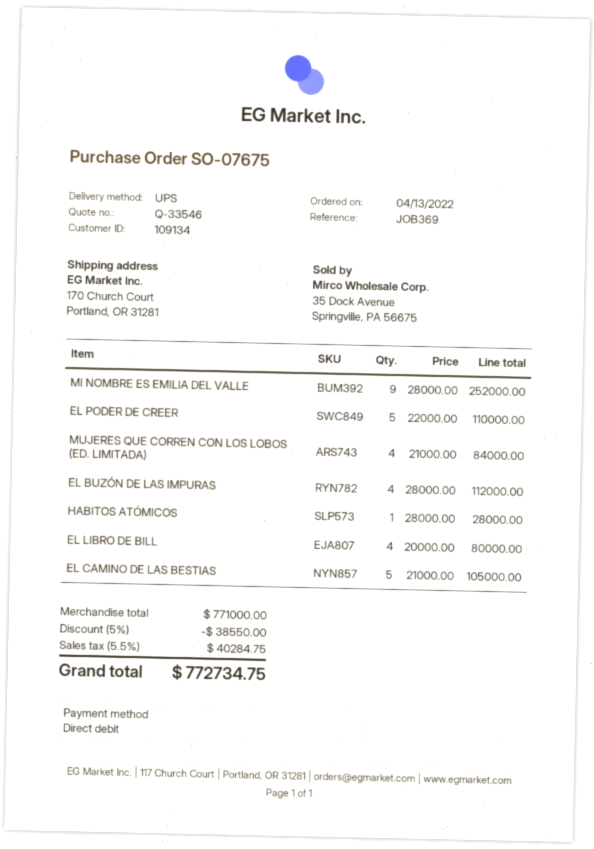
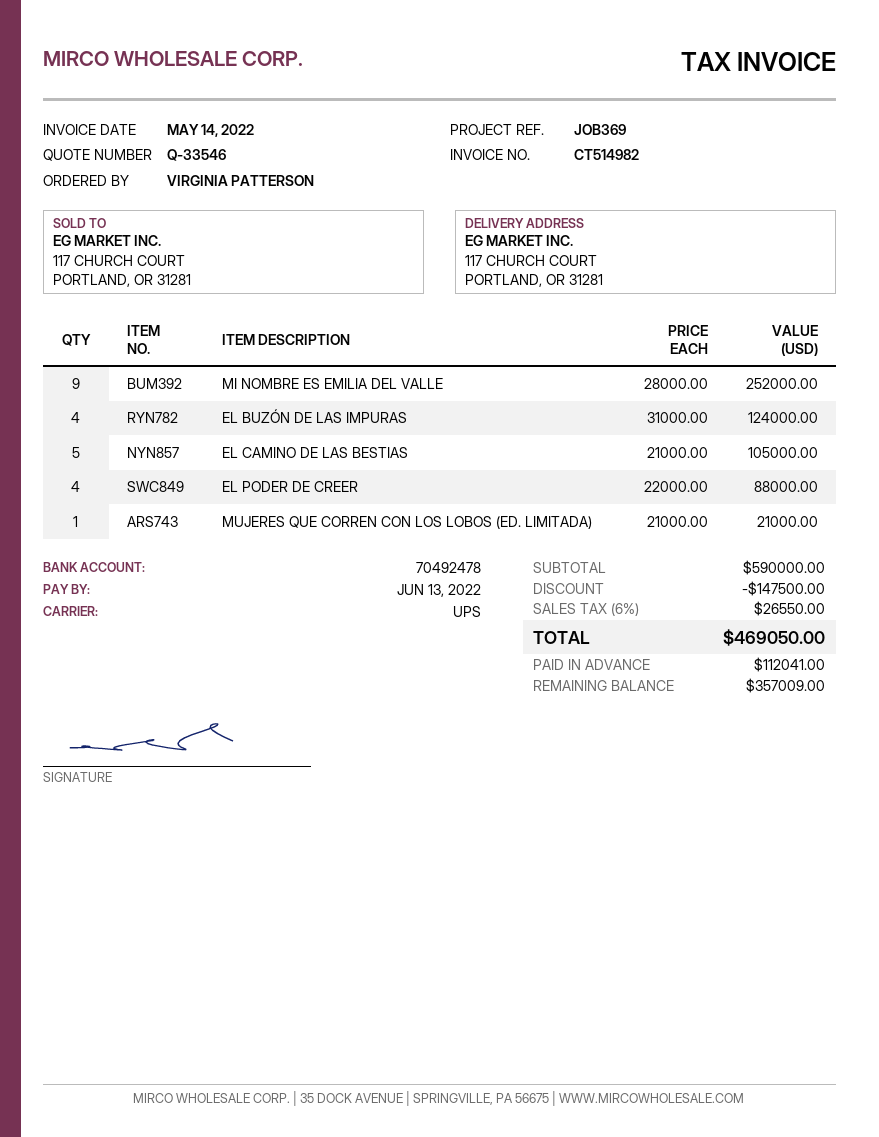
ship to: 170 Church Court, Portland, OR 31281 -> 117 CHURCH COURT, PORTLAND, OR 31281
EL PODER DE CREER: 5 x 22000.00 = 110000.00 -> 4 x 22000.00 = 88000.00
MUJERES QUE CORREN CON LOS LOBOS (ED. LIMITADA): 4 x 21000.00 = 84000.00 -> 1 x 21000.00 = 21000.00
EL BUZÓN DE LAS IMPURAS: 4 x 28000.00 = 112000.00 -> 4 x 31000.00 = 124000.00
HABITOS ATÓMICOS: 1 x 28000.00 = 28000.00 -> none
EL LIBRO DE BILL: 4 x 20000.00 = 80000.00 -> none
subtotal: 771000.00 -> 590000.00
discount: 38550.00 -> 147500.00
tax: 5.5% = 40284.75 -> 6% = 26550.00
total: 772734.75 -> 469050.00

